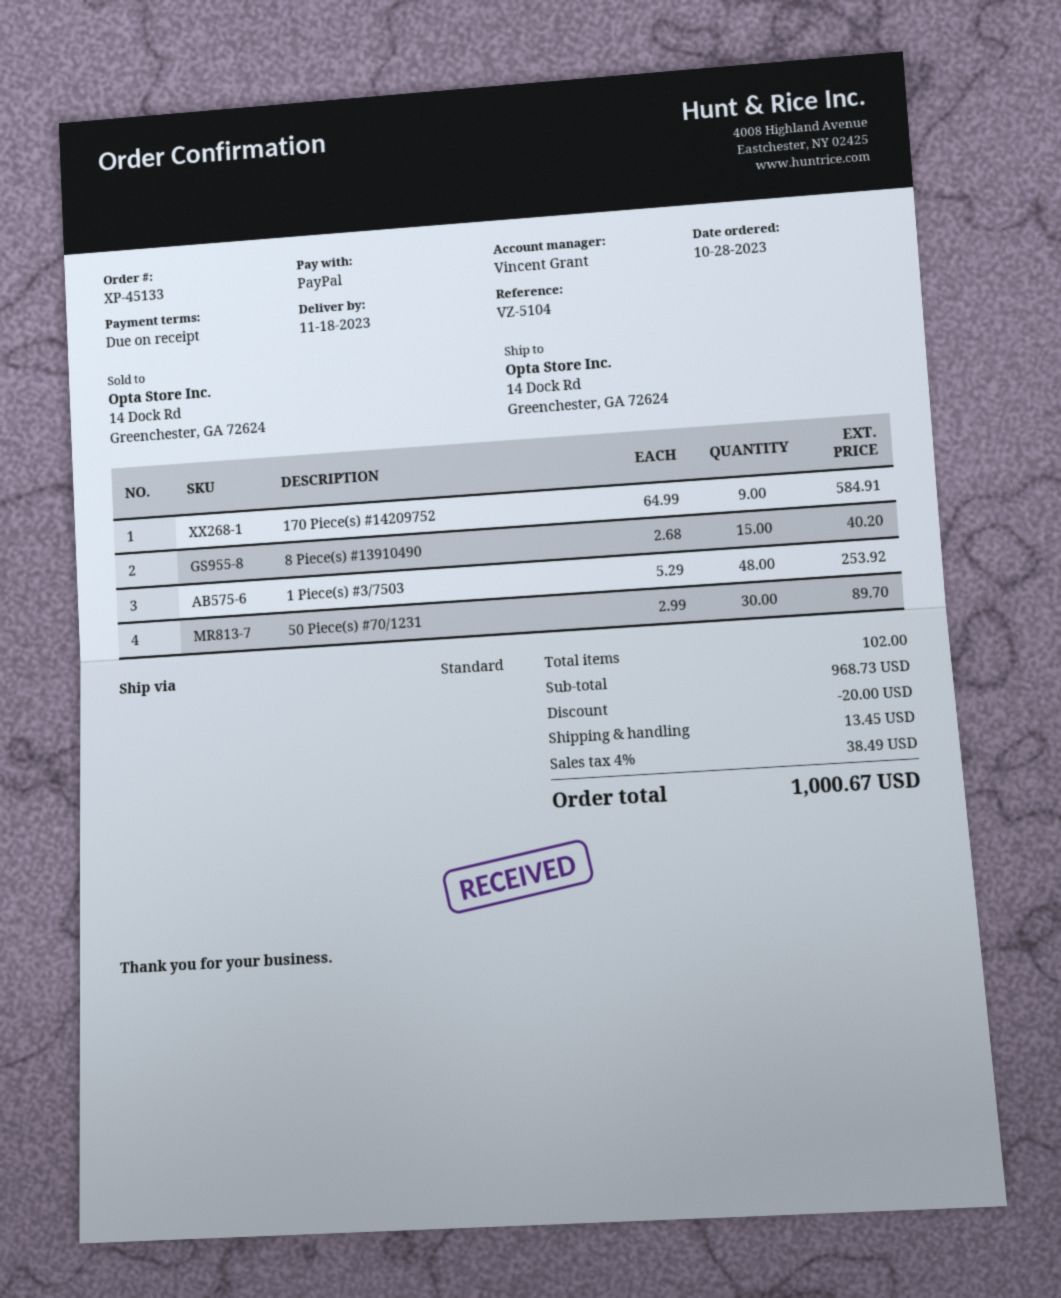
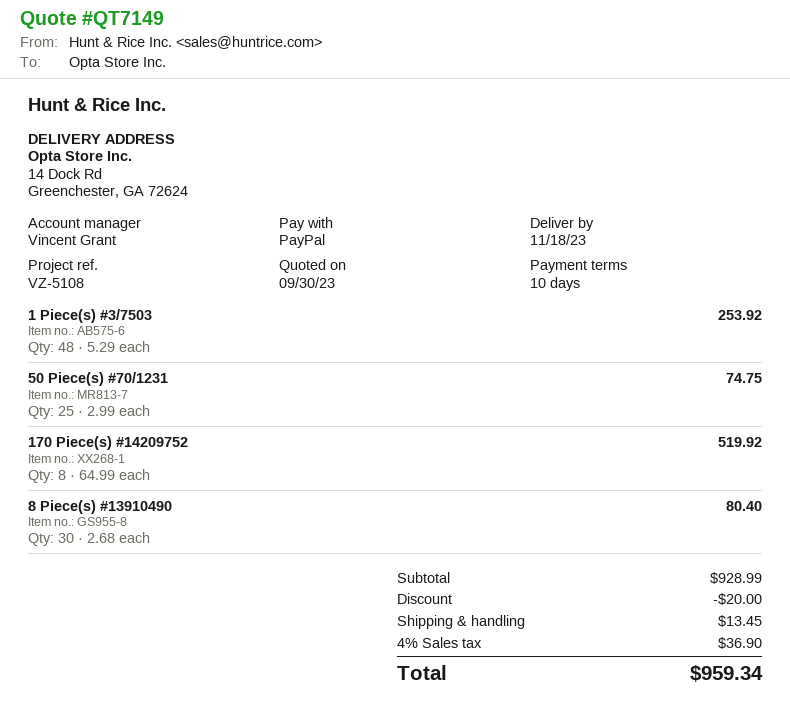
payment terms: on receipt -> 10 days
reference: VZ-5104 -> VZ-5108
170 Piece(s) #14209752: 9 x 64.99 = 584.91 -> 8 x 64.99 = 519.92
8 Piece(s) #13910490: 15 x 2.68 = 40.20 -> 30 x 2.68 = 80.40
50 Piece(s) #70/1231: 30 x 2.99 = 89.70 -> 25 x 2.99 = 74.75
subtotal: 968.73 -> 928.99
tax: 4% = 38.49 -> 4% = 36.90
total: 1000.67 -> 959.34

